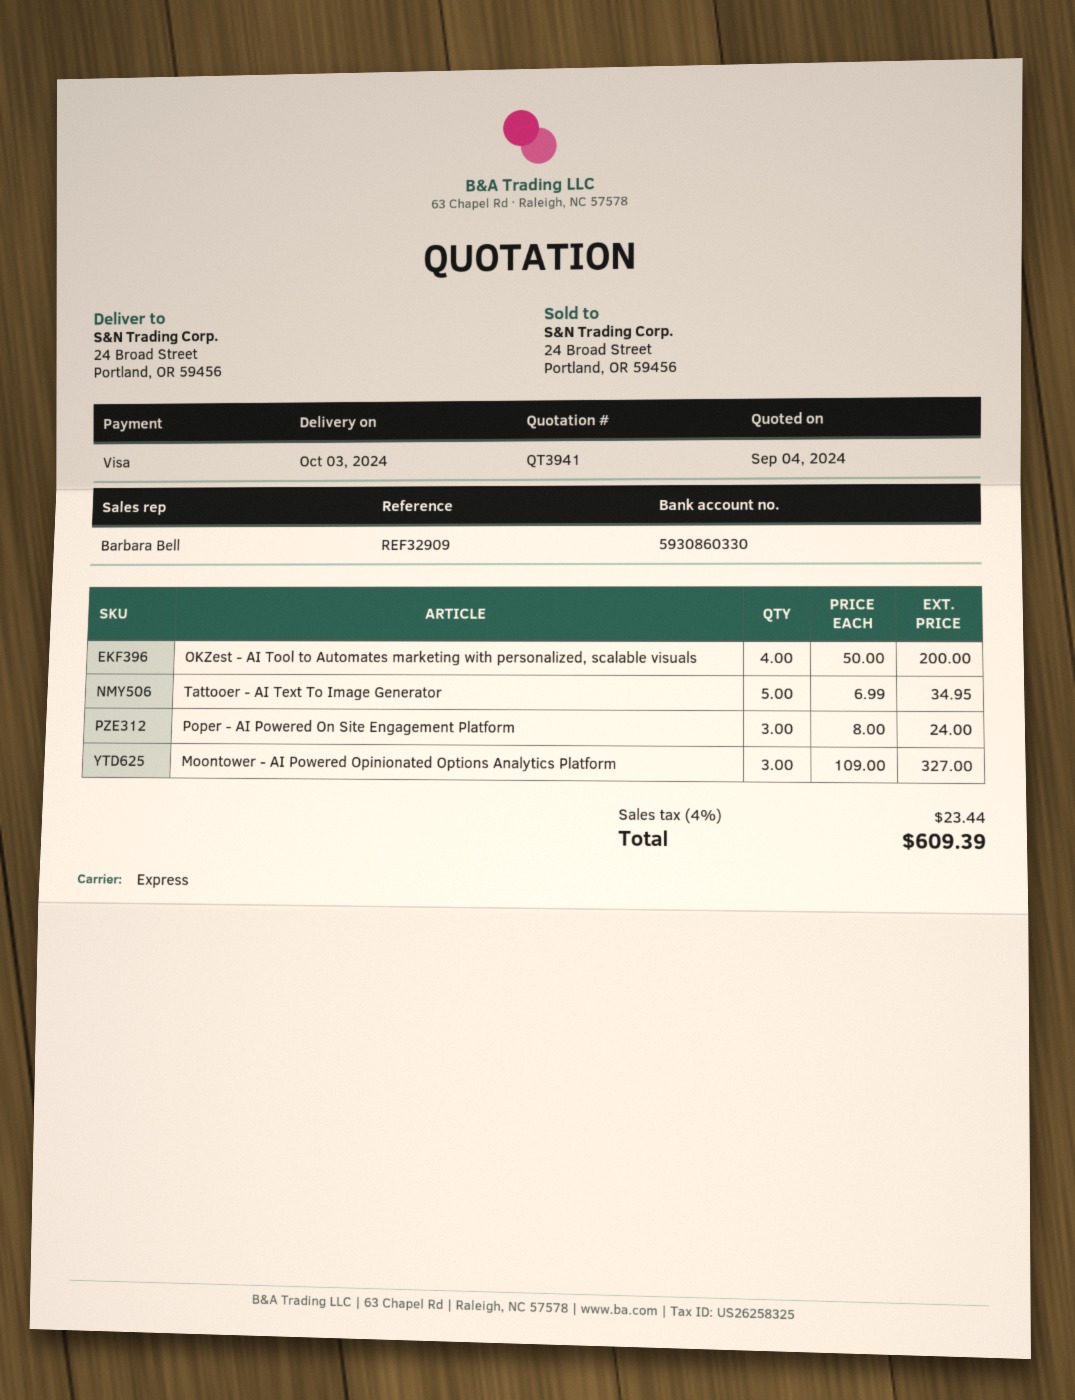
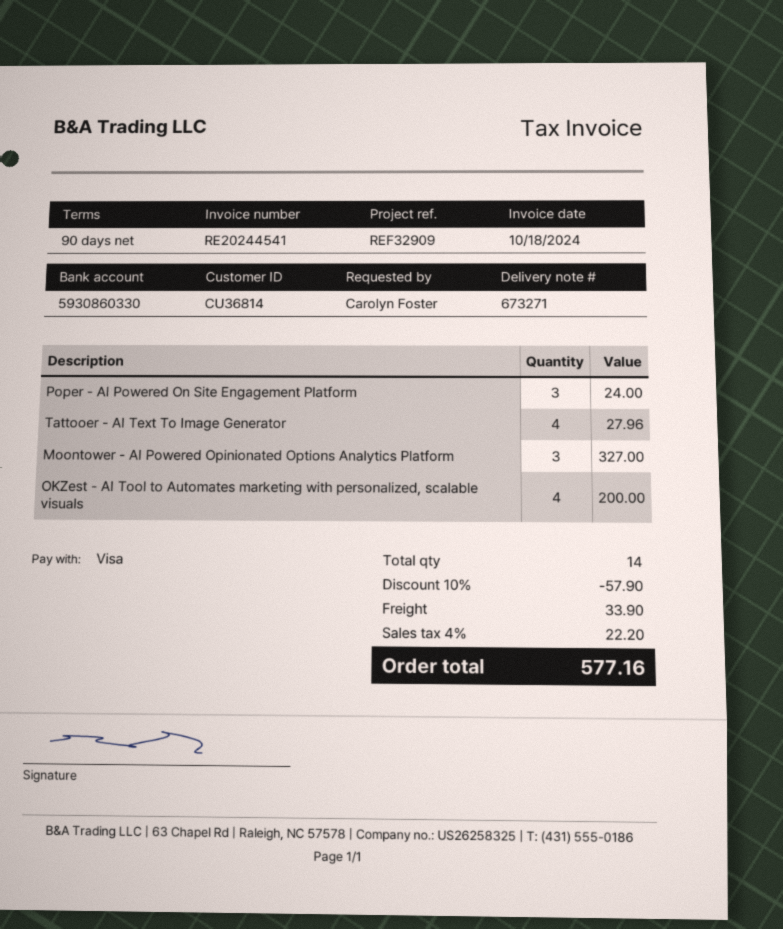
Tattooer - AI Text To Image Generator: 5 for 34.95 -> 4 for 27.96
discount: none -> 10% = 57.90
shipping: none -> 33.90
tax: 4% = 23.44 -> 4% = 22.20
total: 609.39 -> 577.16

